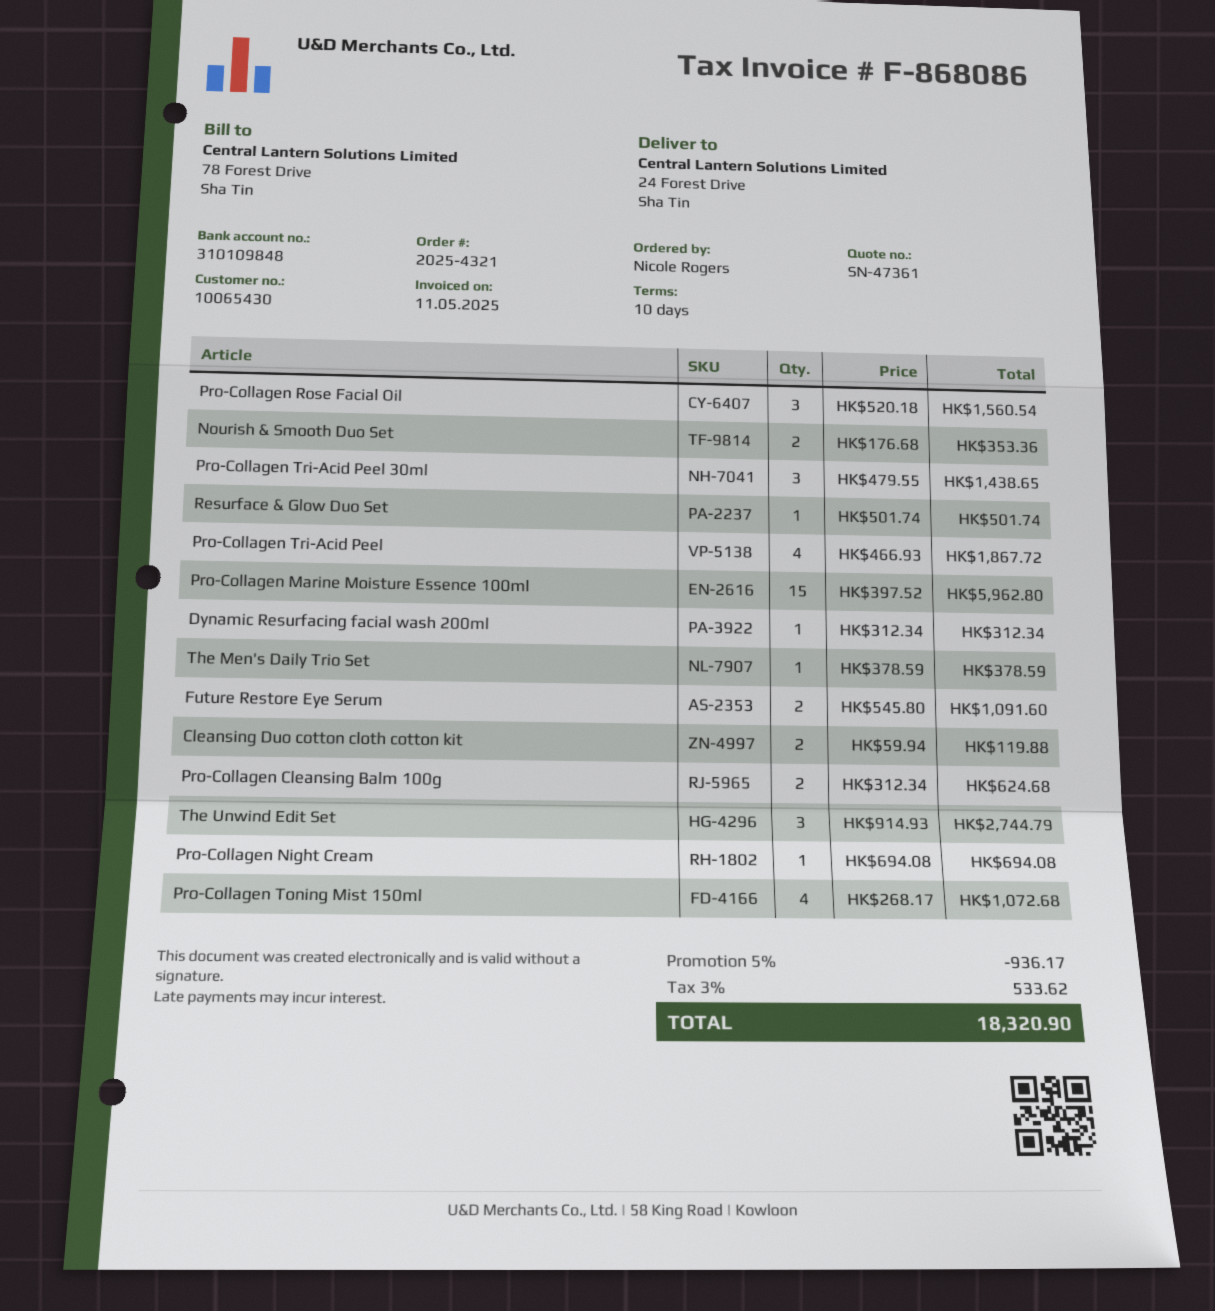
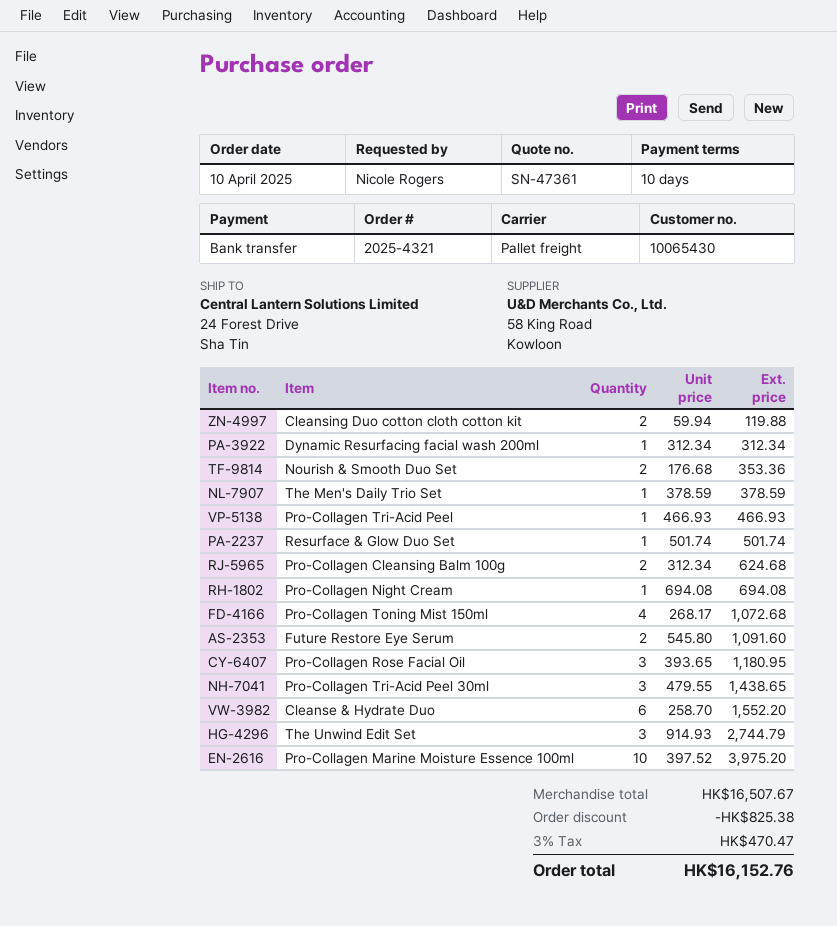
Pro-Collagen Rose Facial Oil: 3 x 520.18 = 1560.54 -> 3 x 393.65 = 1180.95
Pro-Collagen Tri-Acid Peel: 4 x 466.93 = 1867.72 -> 1 x 466.93 = 466.93
Pro-Collagen Marine Moisture Essence 100ml: 15 x 397.52 = 5962.80 -> 10 x 397.52 = 3975.20
Cleanse & Hydrate Duo: none -> 6 x 258.70 = 1552.20
discount: 936.17 -> 825.38
tax: 3% = 533.62 -> 3% = 470.47
total: 18320.90 -> 16152.76

